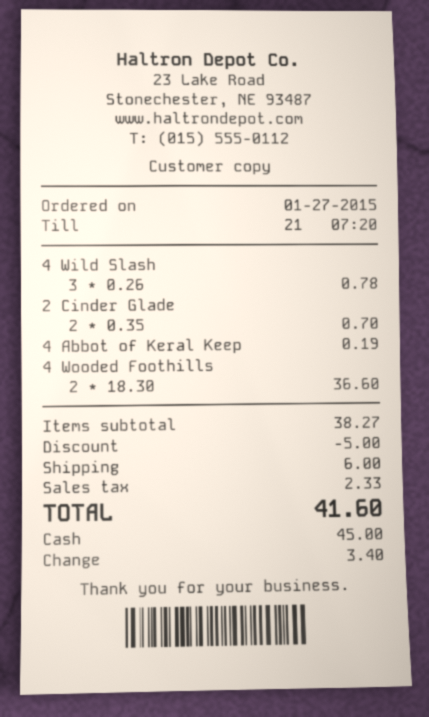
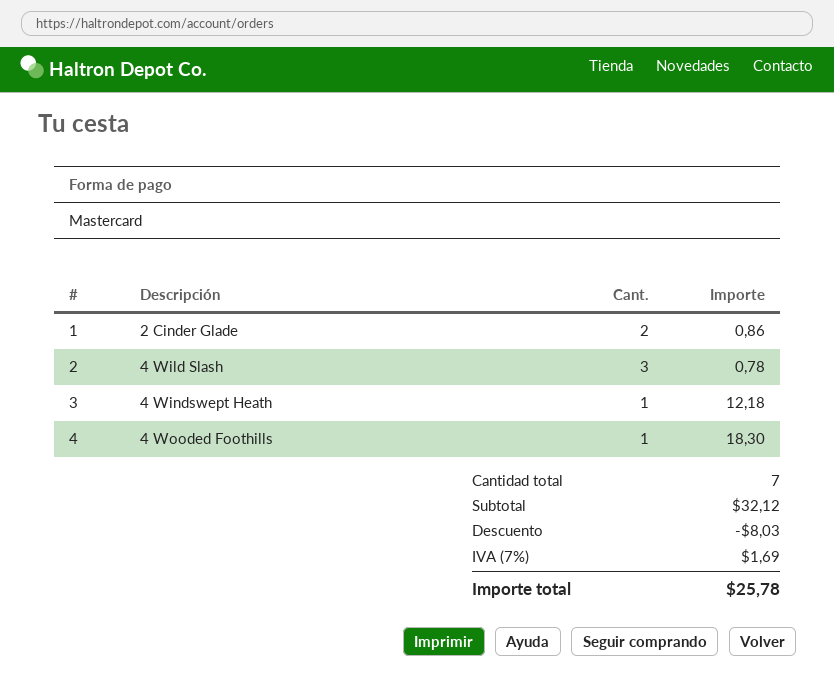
payment method: cash -> Mastercard
2 Cinder Glade: 2 for 0.70 -> 2 for 0.86
4 Abbot of Keral Keep: 1 for 0.19 -> none
4 Wooded Foothills: 2 for 36.60 -> 1 for 18.30
4 Windswept Heath: none -> 1 for 12.18
subtotal: 38.27 -> 32.12
discount: 5.00 -> 8.03
shipping: 6.00 -> none
tax: 2.33 -> 1.69
total: 41.60 -> 25.78

